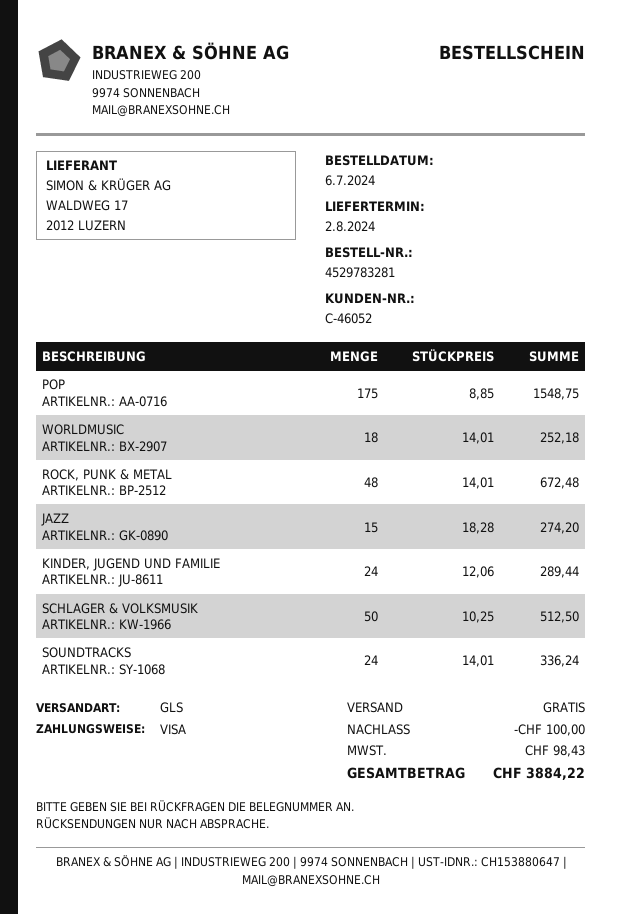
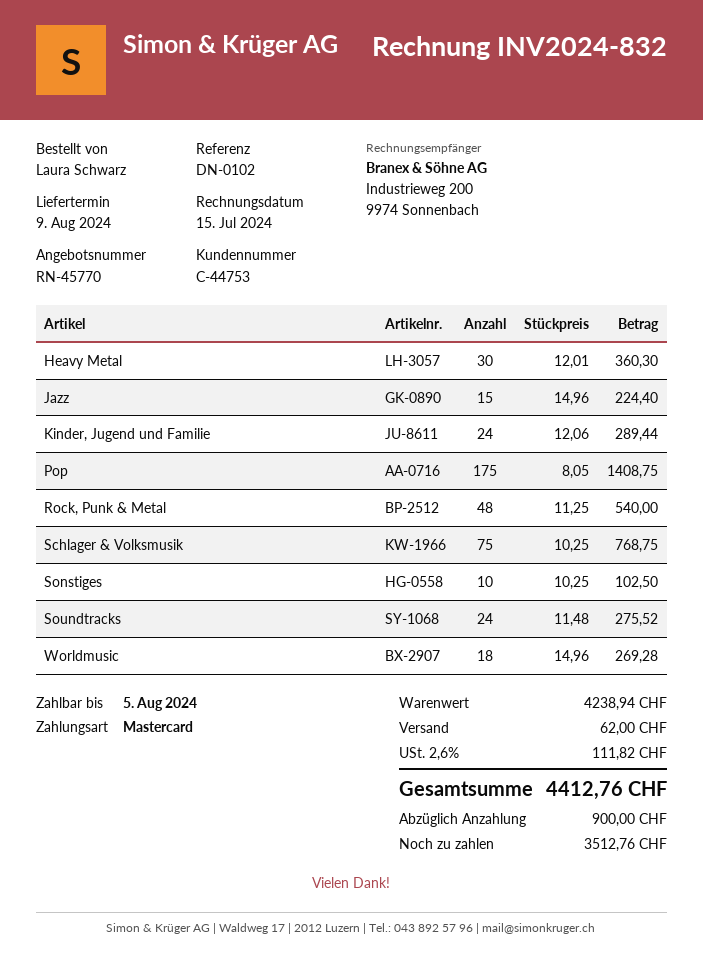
delivery date: 2024-08-02 -> 2024-08-09
customer number: C-46052 -> C-44753
payment method: Visa -> Mastercard
POP: 175 x 8.85 = 1548.75 -> 175 x 8.05 = 1408.75
WORLDMUSIC: 18 x 14.01 = 252.18 -> 18 x 14.96 = 269.28
ROCK, PUNK & METAL: 48 x 14.01 = 672.48 -> 48 x 11.25 = 540.00
JAZZ: 15 x 18.28 = 274.20 -> 15 x 14.96 = 224.40
SCHLAGER & VOLKSMUSIK: 50 x 10.25 = 512.50 -> 75 x 10.25 = 768.75
SOUNDTRACKS: 24 x 14.01 = 336.24 -> 24 x 11.48 = 275.52
Heavy Metal: none -> 30 x 12.01 = 360.30
Sonstiges: none -> 10 x 10.25 = 102.50
discount: 100.00 -> none
shipping: 0.00 -> 62.00
tax: 98.43 -> 111.82
total: 3884.22 -> 4412.76

